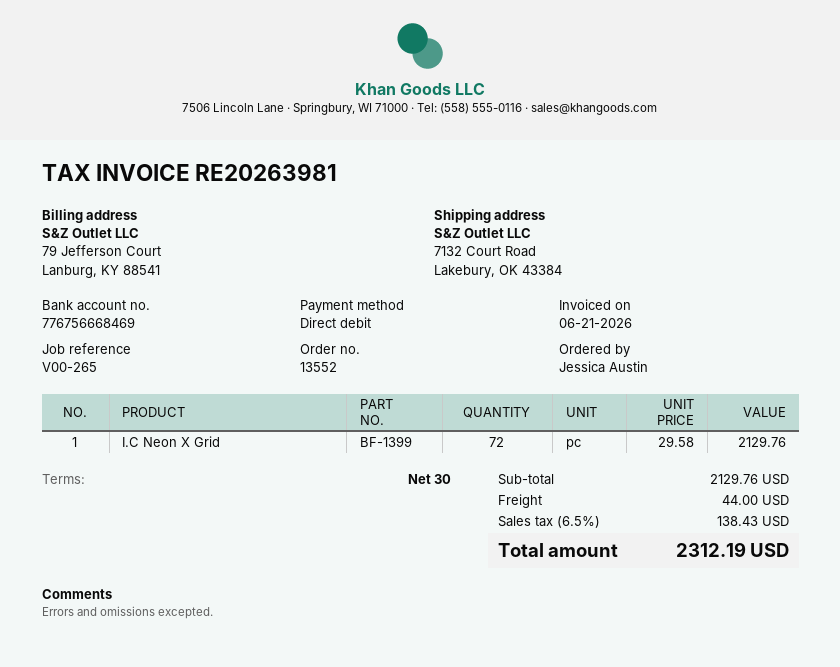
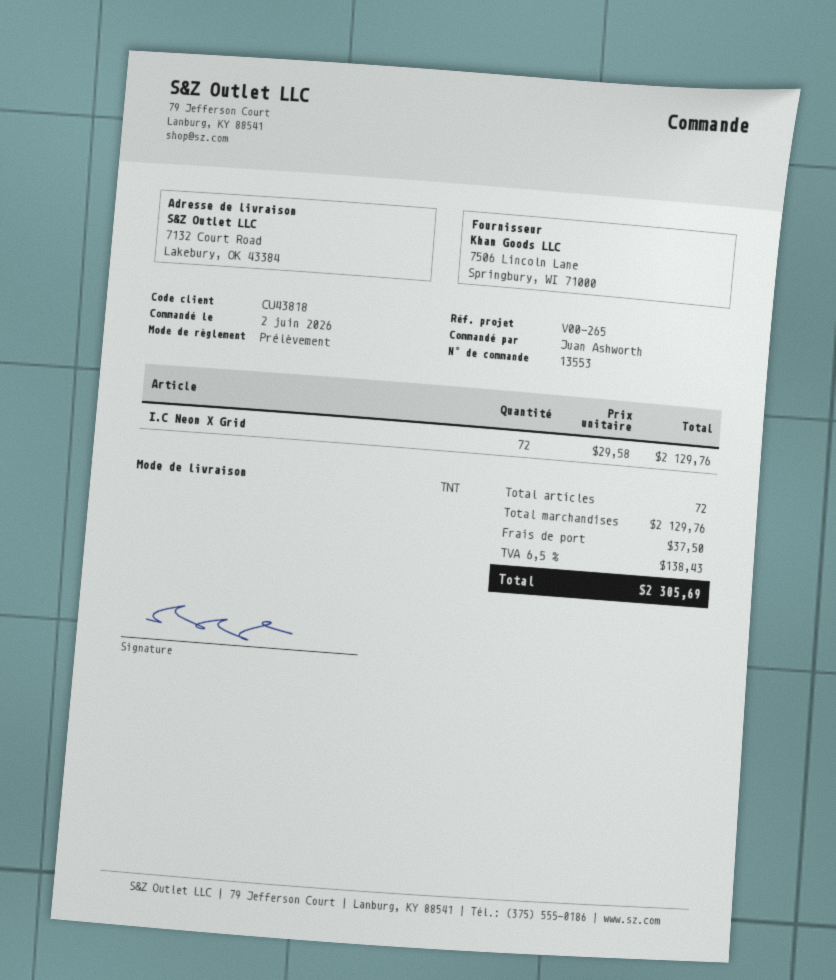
order number: 13552 -> 13553
ordered by: Jessica Austin -> Juan Ashworth
shipping: 44.00 -> 37.50
total: 2312.19 -> 2305.69

